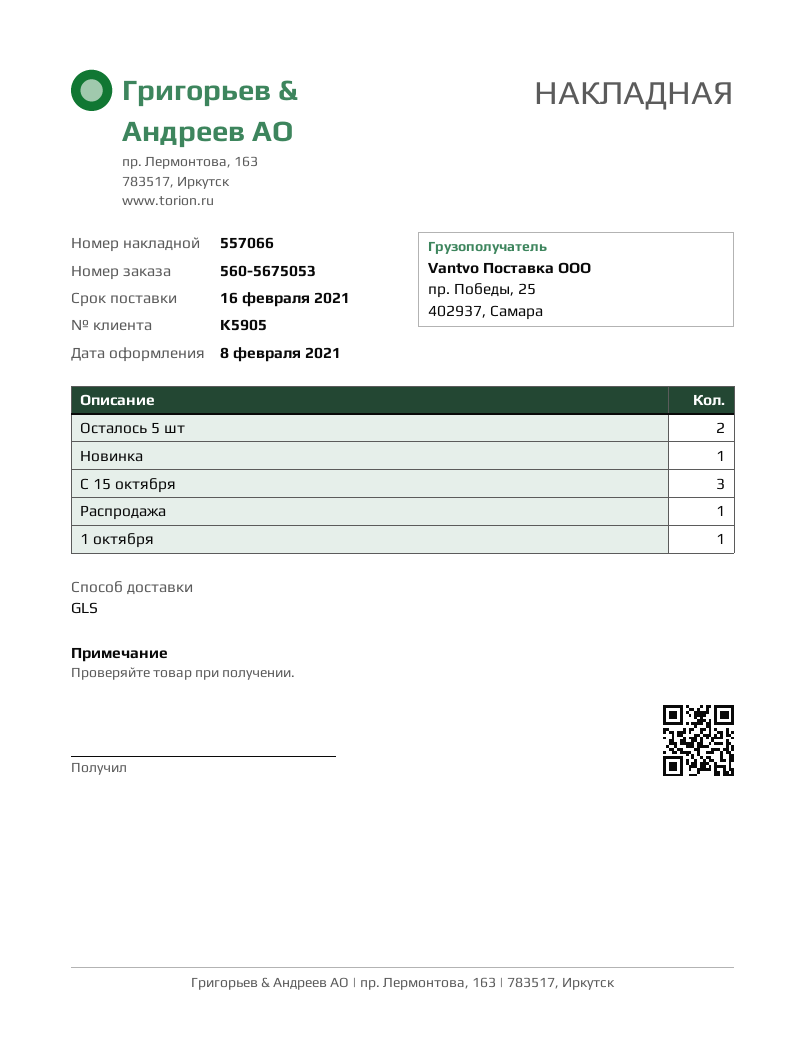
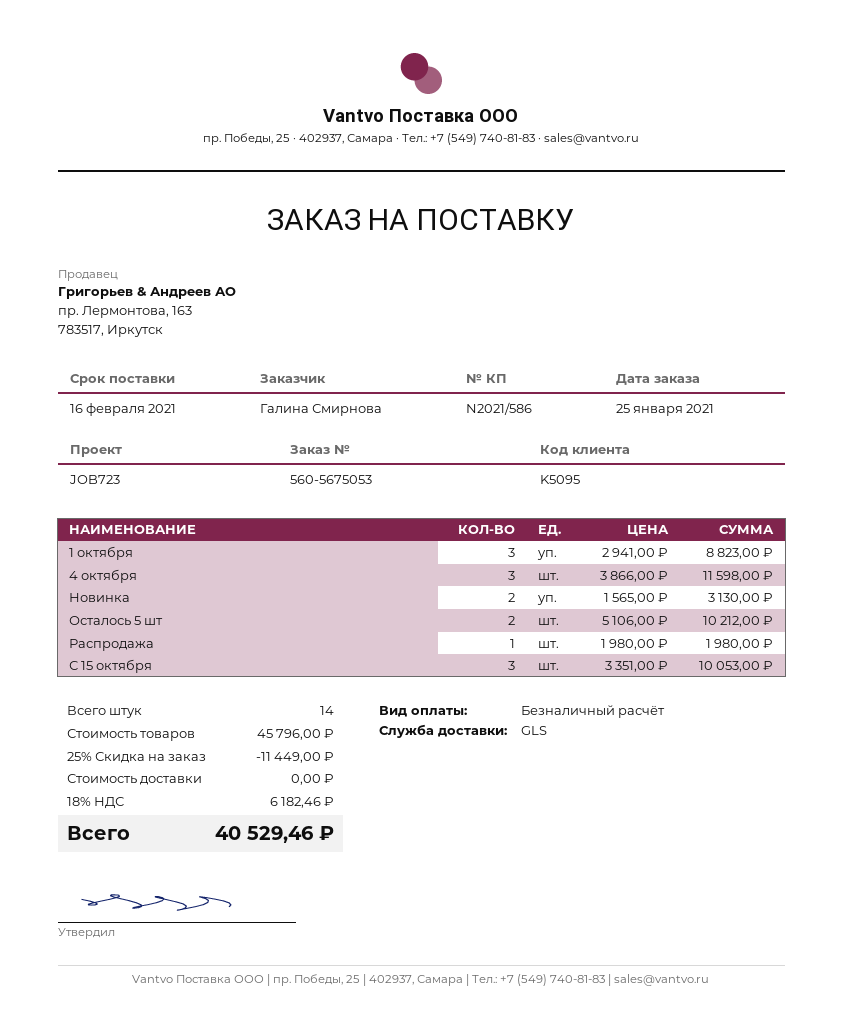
order date: 2021-02-08 -> 2021-01-25
customer number: K5905 -> K5095
Новинка: 1 -> 2
1 октября: 1 -> 3
4 октября: none -> 3

